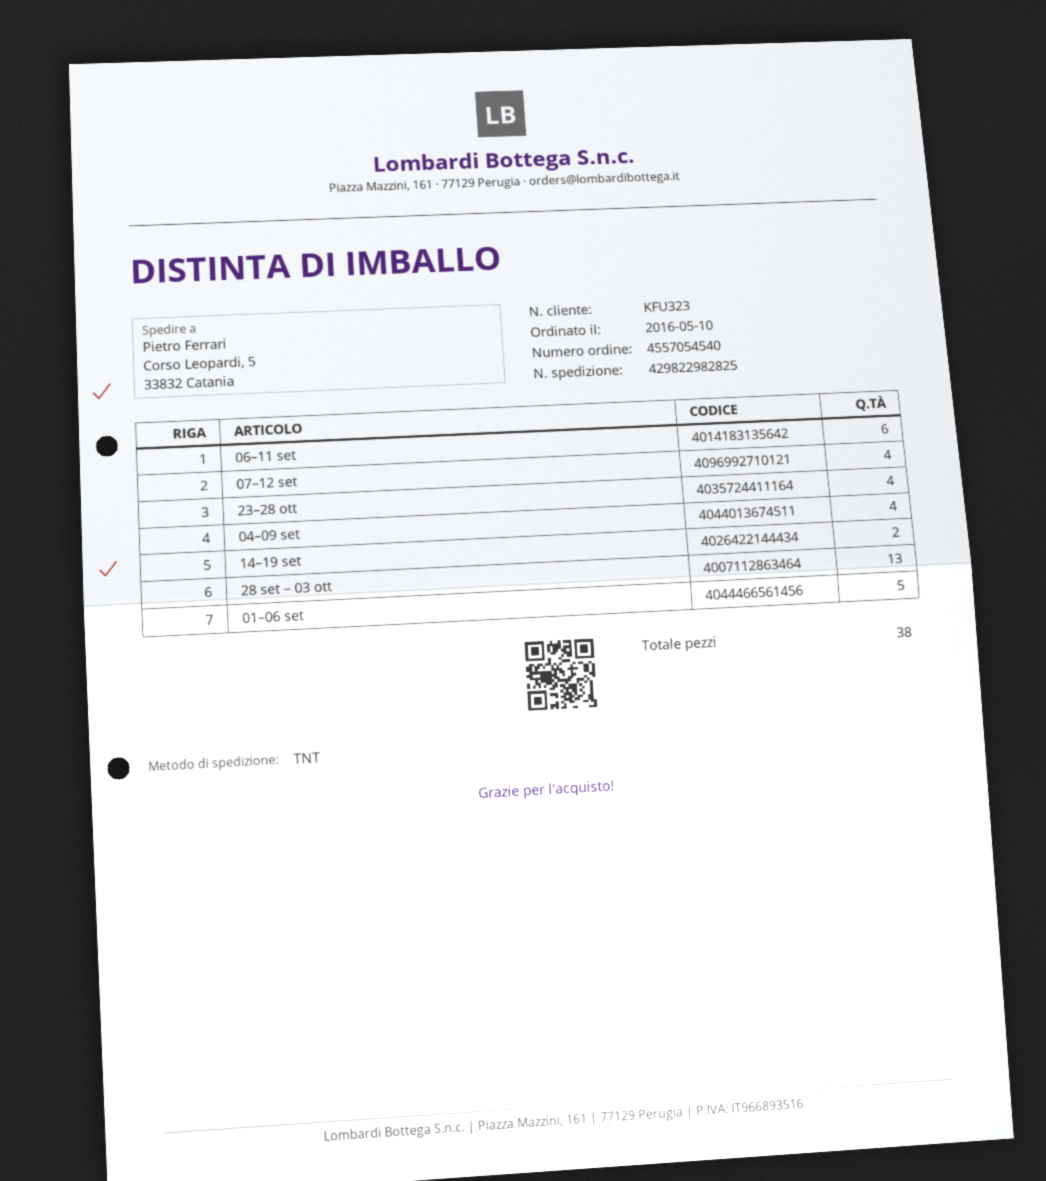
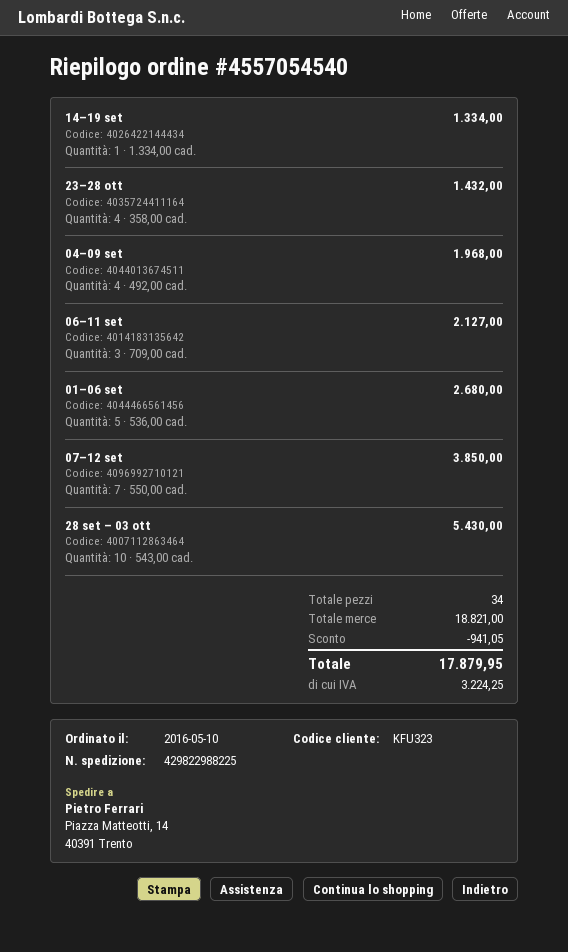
tracking number: 429822982825 -> 429822988225
ship to: Corso Leopardi, 5, 33832 Catania -> Piazza Matteotti, 14, 40391 Trento
06–11 set: 6 -> 3
07–12 set: 4 -> 7
14–19 set: 2 -> 1
28 set – 03 ott: 13 -> 10
total quantity: 38 -> 34

